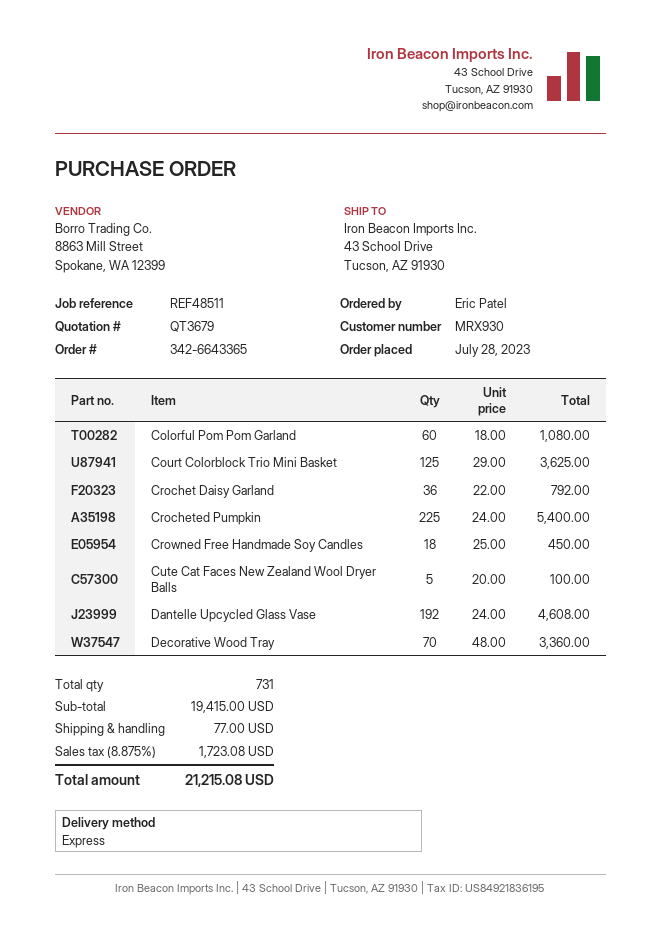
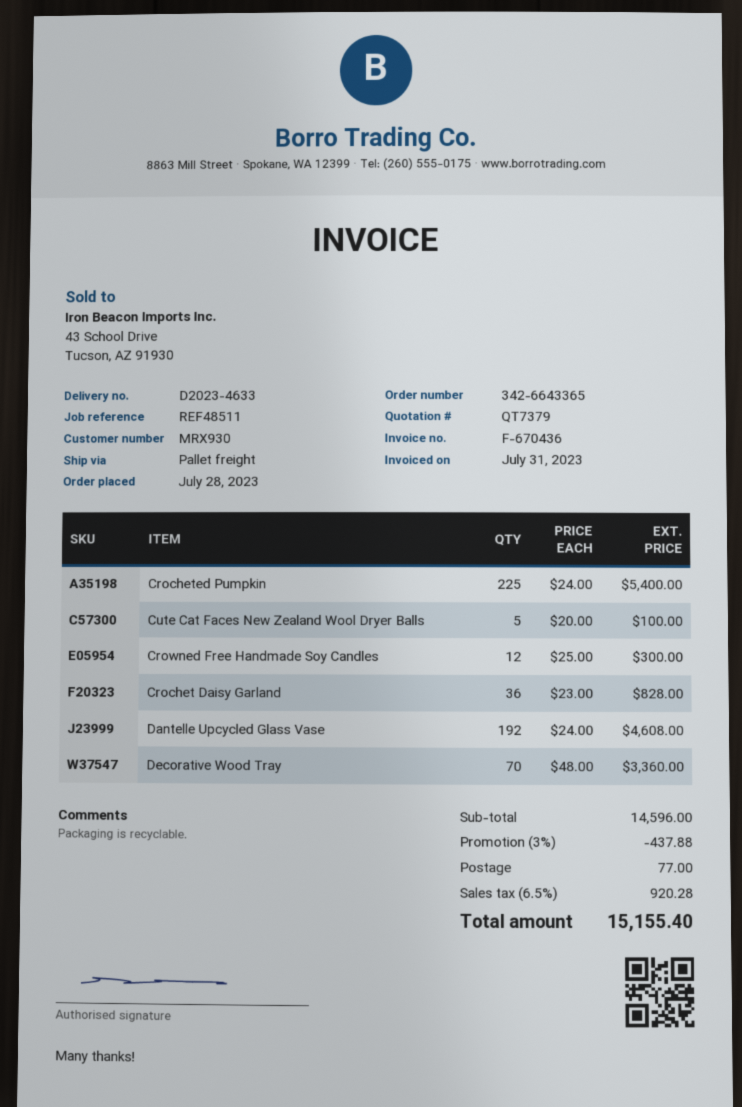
quote number: QT3679 -> QT7379
shipping method: express -> pallet freight
Colorful Pom Pom Garland: 60 x 18.00 = 1080.00 -> none
Court Colorblock Trio Mini Basket: 125 x 29.00 = 3625.00 -> none
Crochet Daisy Garland: 36 x 22.00 = 792.00 -> 36 x 23.00 = 828.00
Crowned Free Handmade Soy Candles: 18 x 25.00 = 450.00 -> 12 x 25.00 = 300.00
subtotal: 19415.00 -> 14596.00
discount: none -> 3% = 437.88
tax: 8.875% = 1723.08 -> 6.5% = 920.28
total: 21215.08 -> 15155.40

